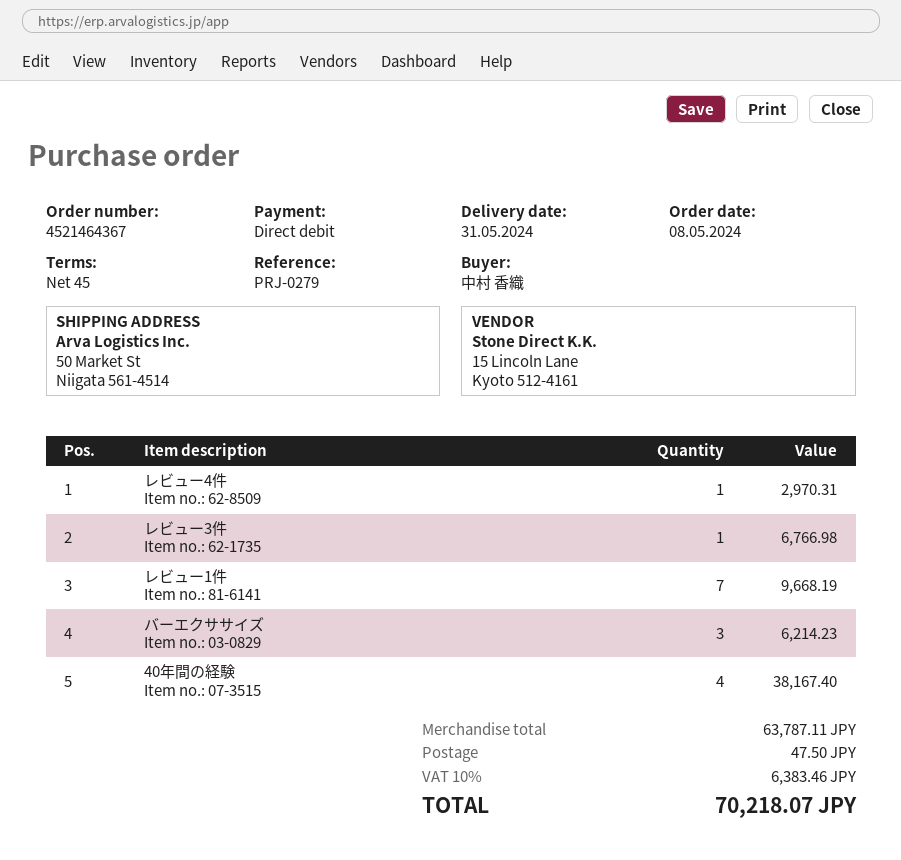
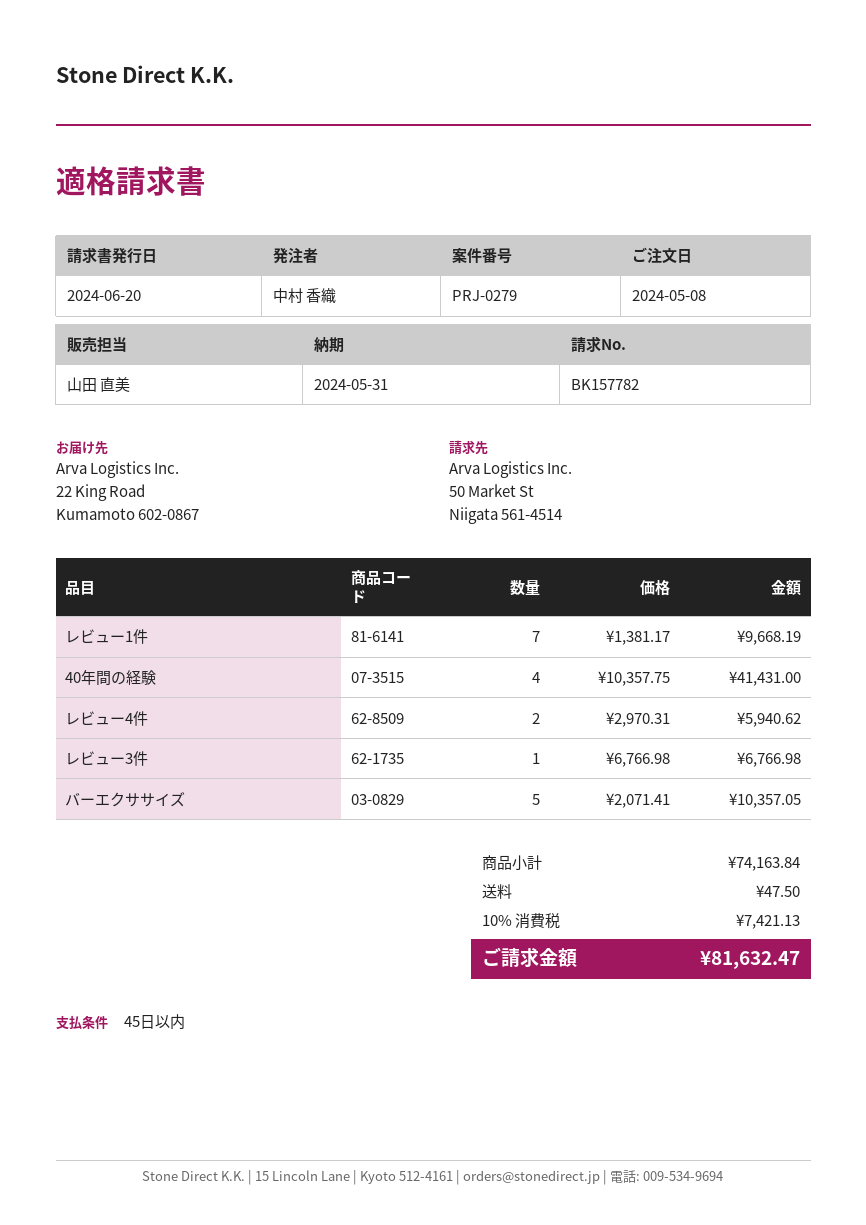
ship to: 50 Market St, Niigata 561-4514 -> 22 King Road, Kumamoto 602-0867
レビュー4件: 1 for 2970.31 -> 2 for 5940.62
バーエクササイズ: 3 for 6214.23 -> 5 for 10357.05
40年間の経験: 4 for 38167.40 -> 4 for 41431.00
subtotal: 63787.11 -> 74163.84
tax: 10% = 6383.46 -> 10% = 7421.13
total: 70218.07 -> 81632.47

